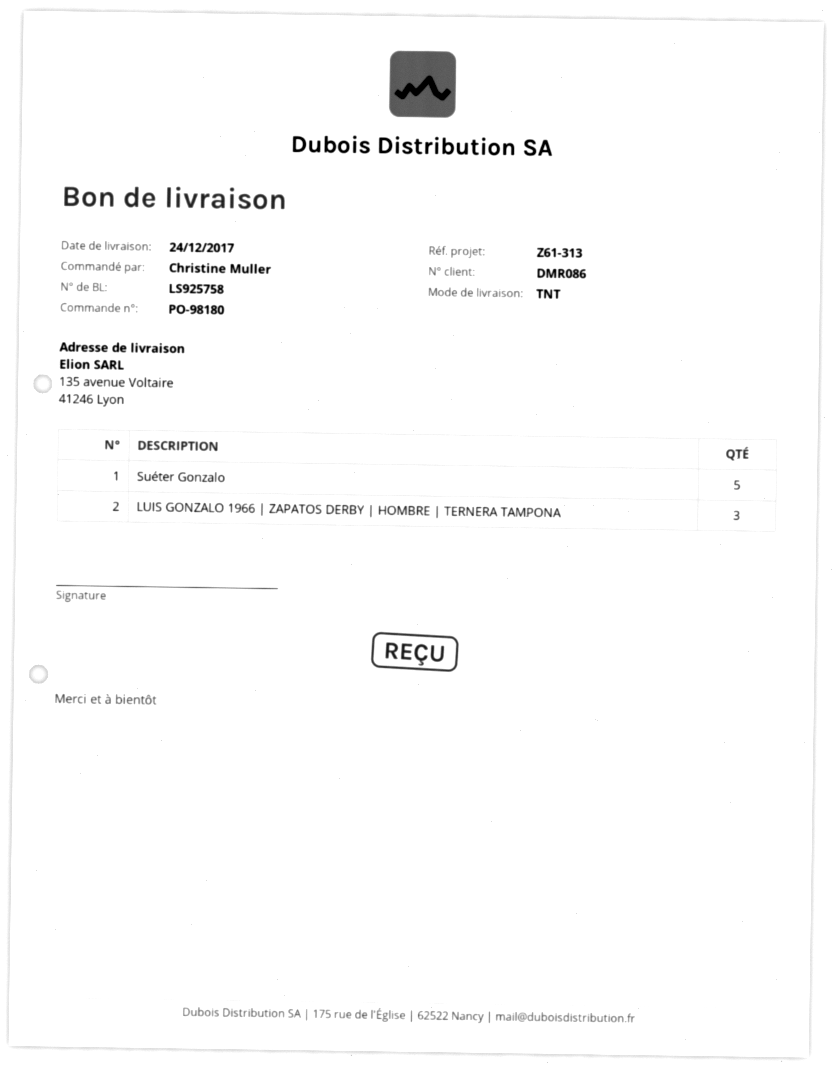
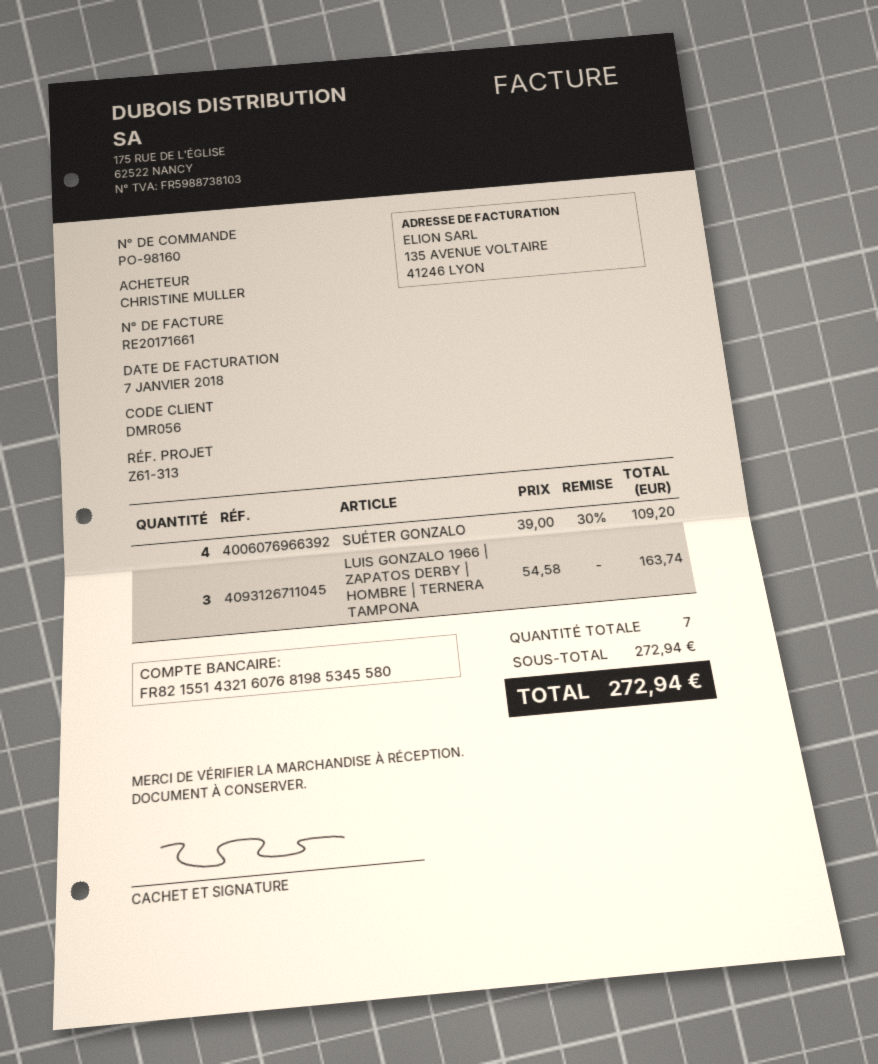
order number: PO-98180 -> PO-98160
customer number: DMR086 -> DMR056
Suéter Gonzalo: 5 -> 4

